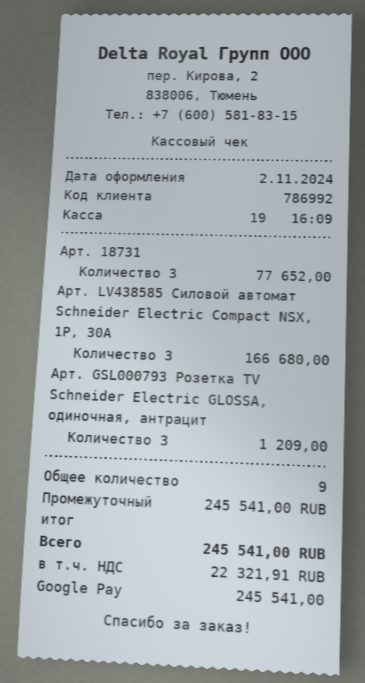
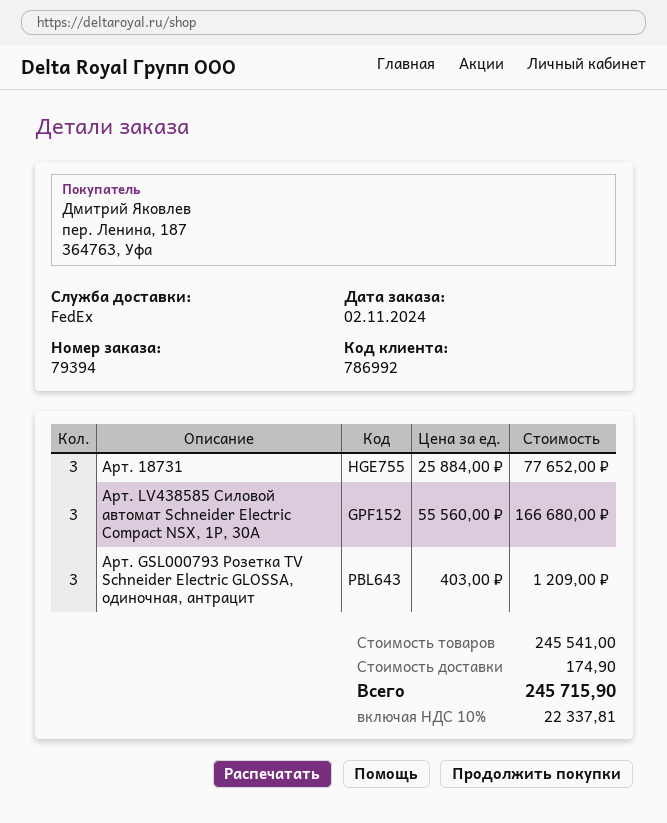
shipping: none -> 174.90
tax: 22321.91 -> 22337.81
total: 245541.00 -> 245715.90

